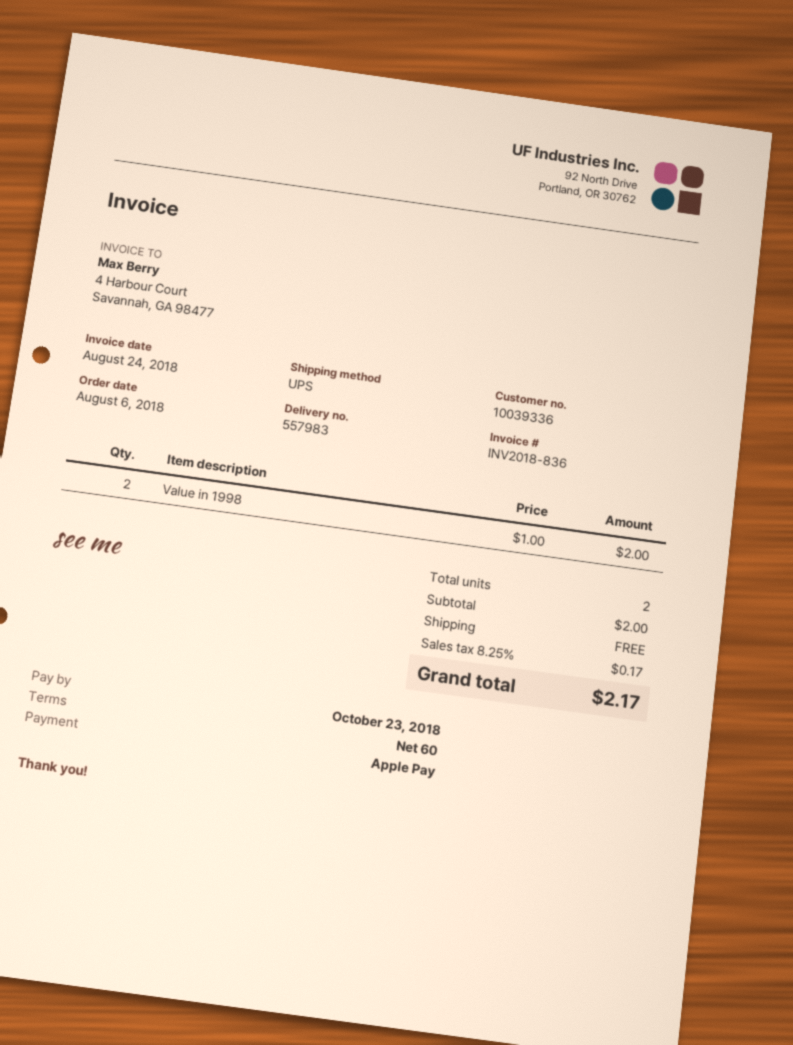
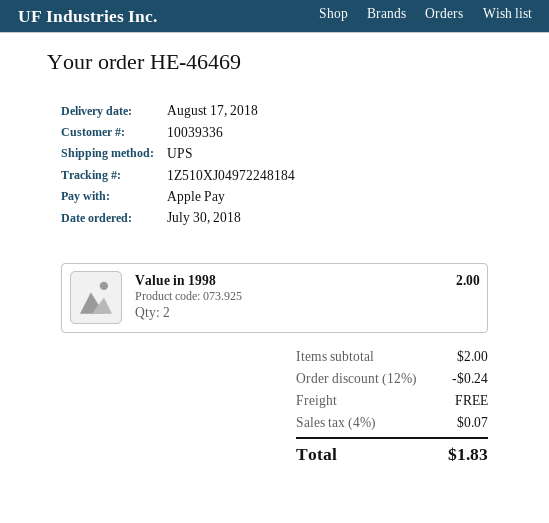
order date: 2018-08-06 -> 2018-07-30
discount: none -> 12% = 0.24
tax: 8.25% = 0.17 -> 4% = 0.07
total: 2.17 -> 1.83

